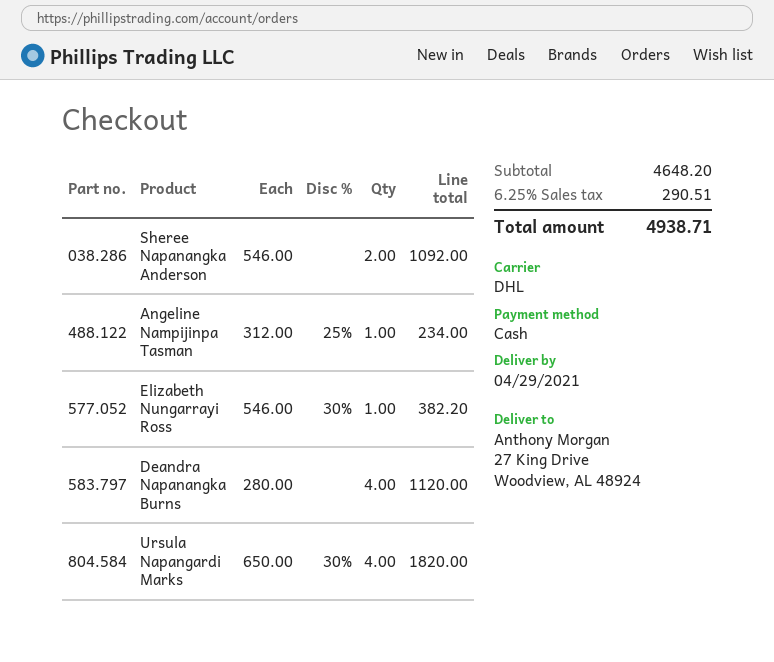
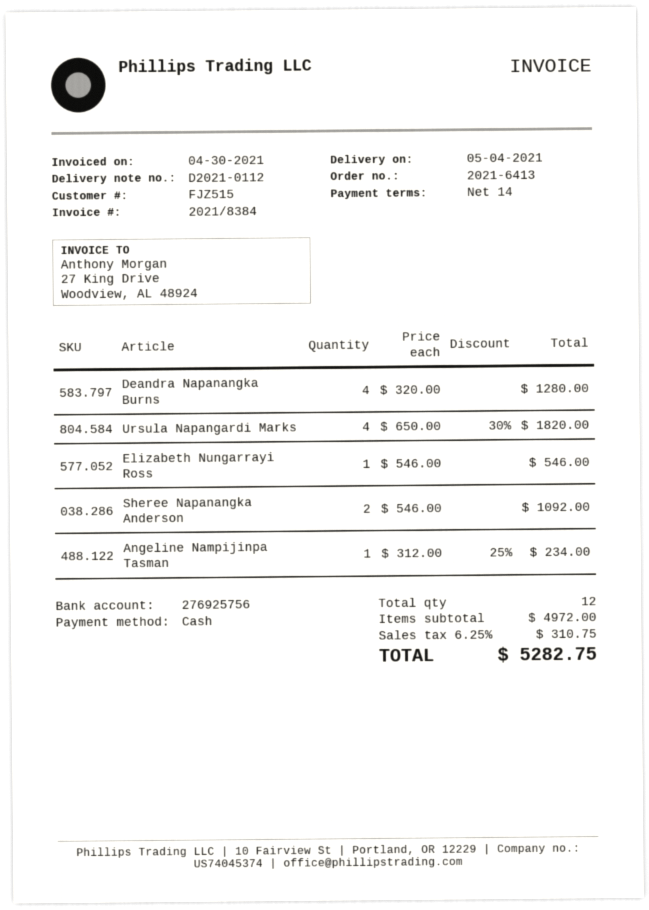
delivery date: 2021-04-29 -> 2021-05-04
Elizabeth Nungarrayi Ross: 1 x 546.00 - 30% = 382.20 -> 1 x 546.00 = 546.00
Deandra Napanangka Burns: 4 x 280.00 = 1120.00 -> 4 x 320.00 = 1280.00
subtotal: 4648.20 -> 4972.00
tax: 6.25% = 290.51 -> 6.25% = 310.75
total: 4938.71 -> 5282.75

